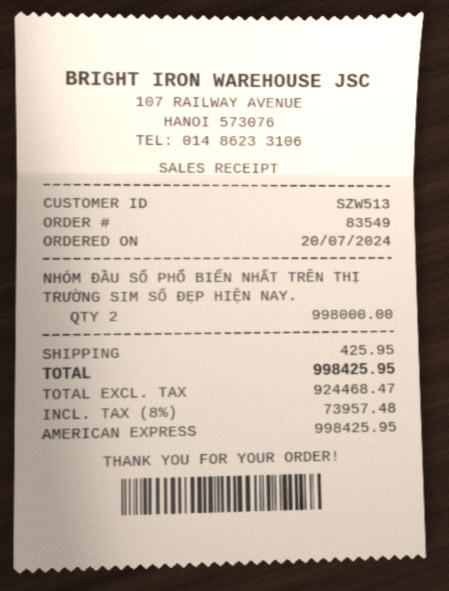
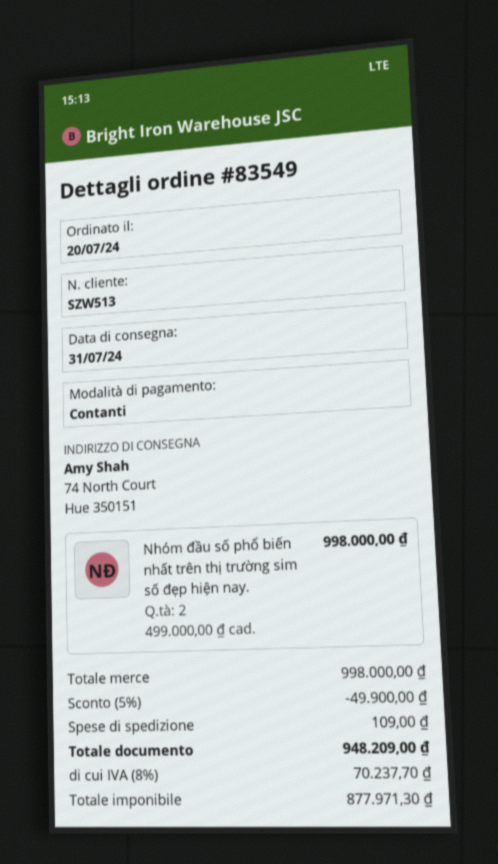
payment method: American Express -> cash
discount: none -> 5% = 49900.00
shipping: 425.95 -> 109.00
net: 924468.47 -> 877971.30
tax: 8% = 73957.48 -> 8% = 70237.70
total: 998425.95 -> 948209.00

